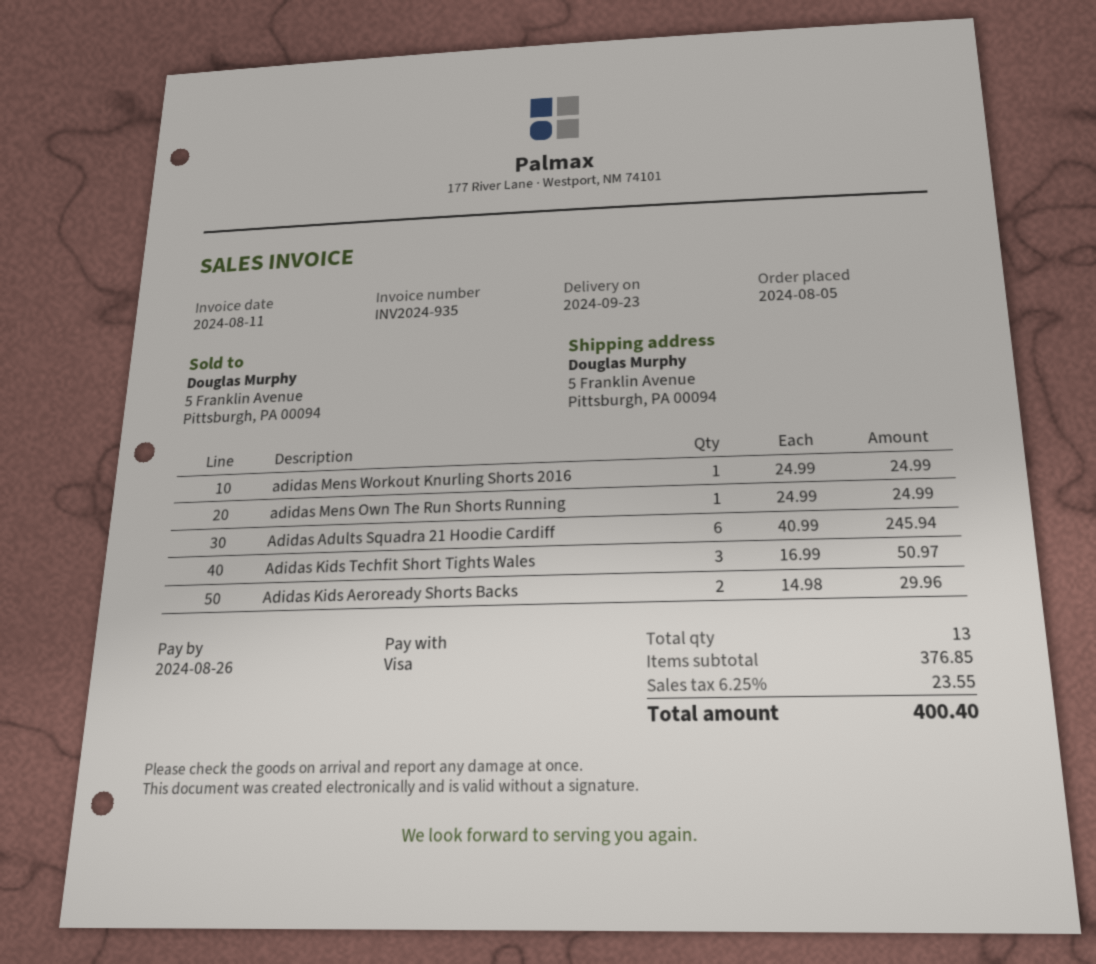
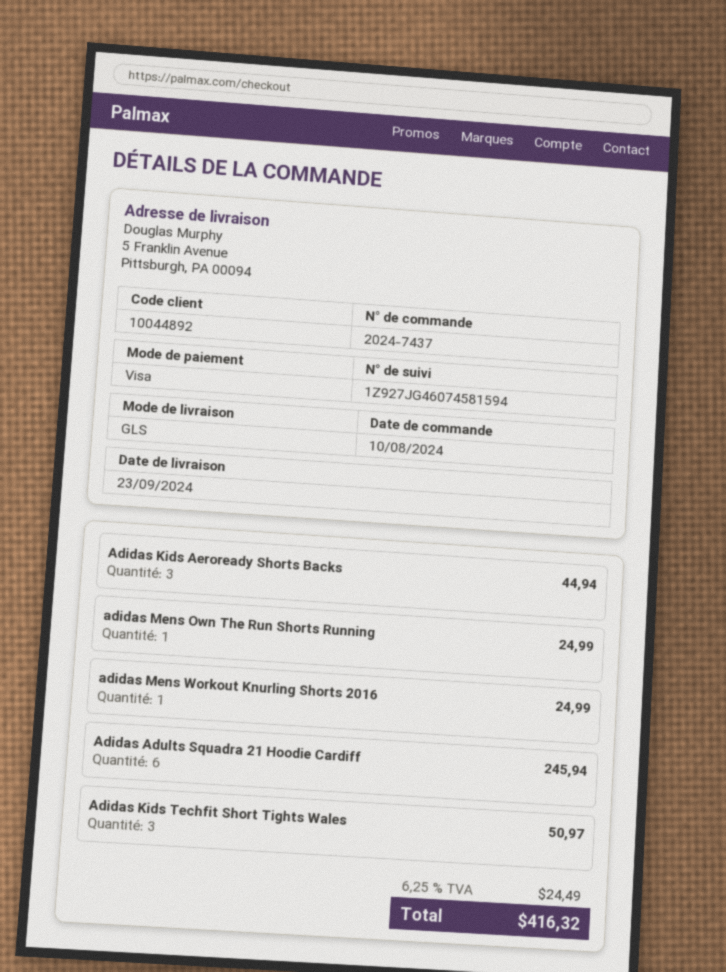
order date: 2024-08-05 -> 2024-08-10
Adidas Kids Aeroready Shorts Backs: 2 for 29.96 -> 3 for 44.94
tax: 6.25% = 23.55 -> 6.25% = 24.49
total: 400.40 -> 416.32

